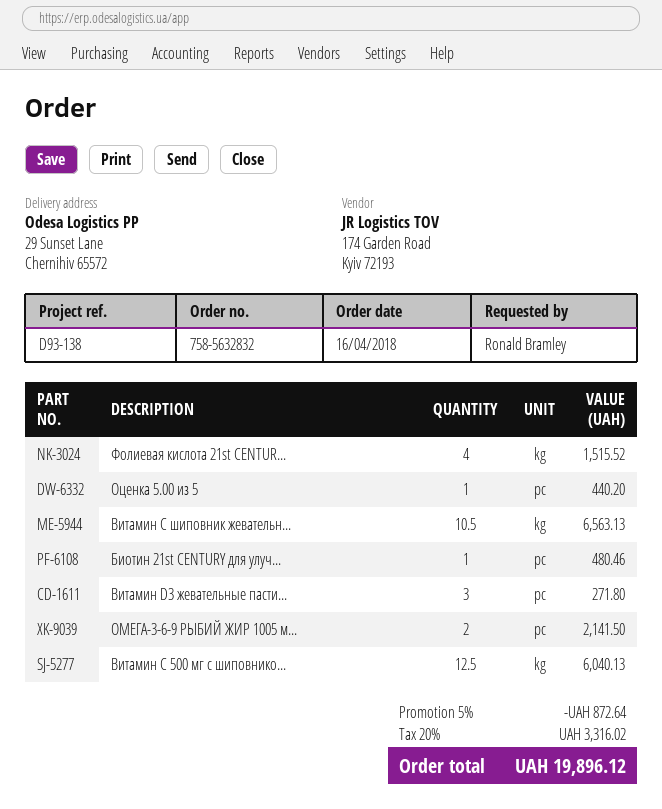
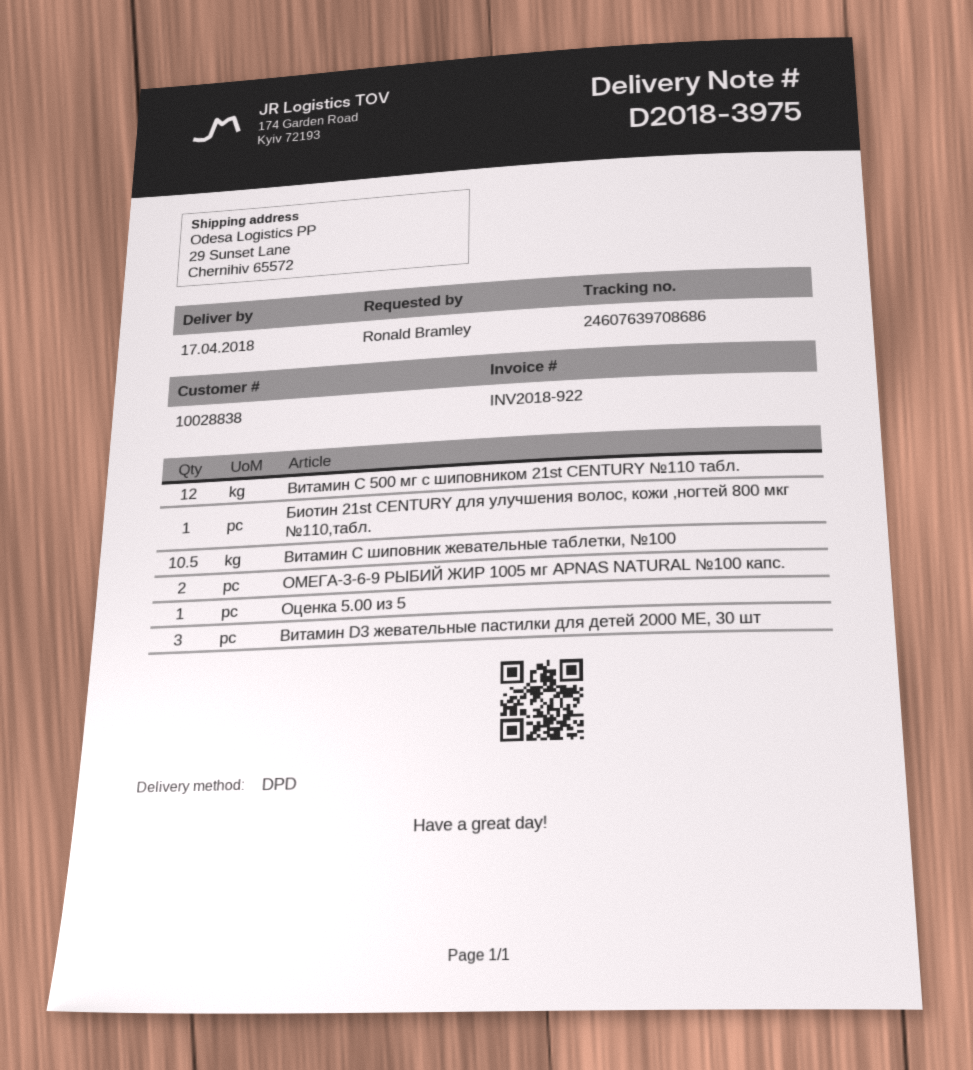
Фолиевая кислота 21st CENTUR...: 4 -> none
Витамин С 500 мг c шиповнико...: 12.5 -> 12

